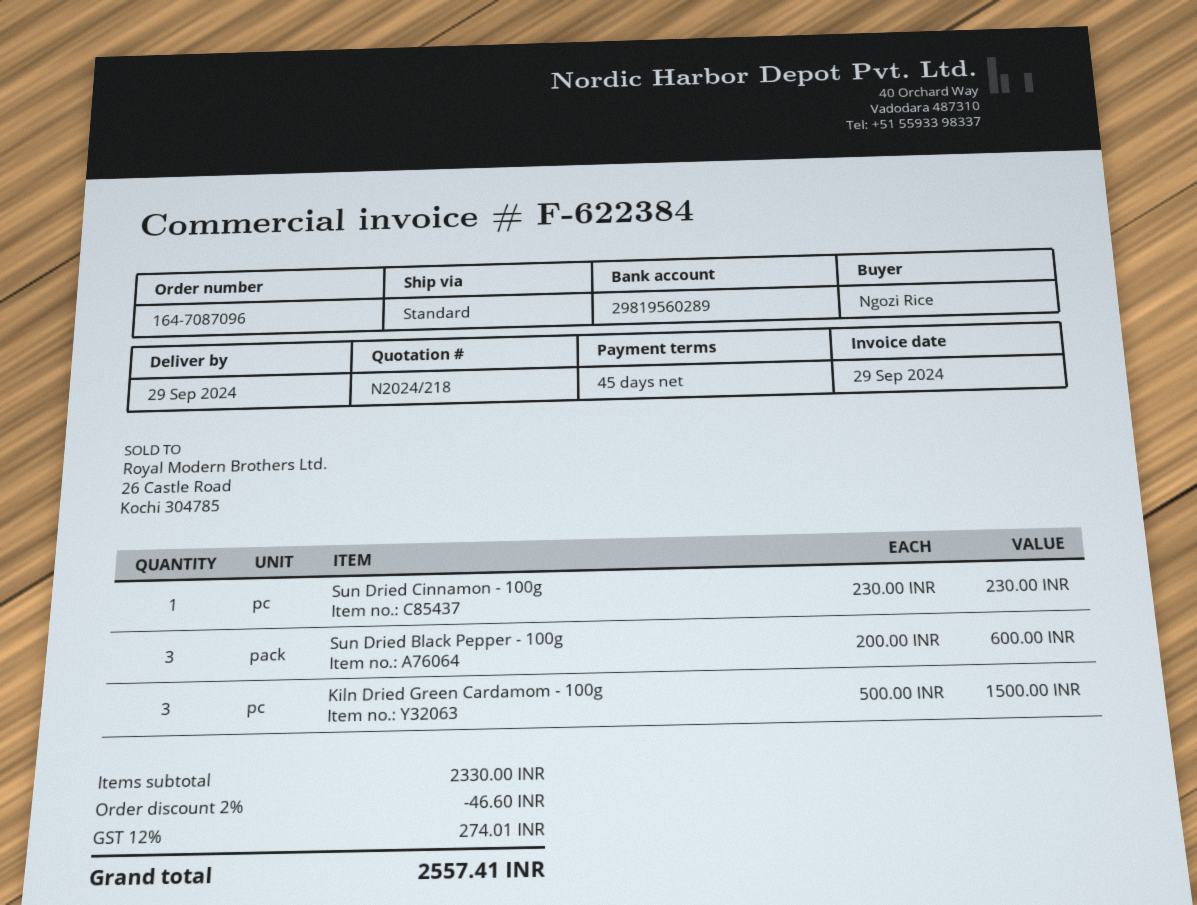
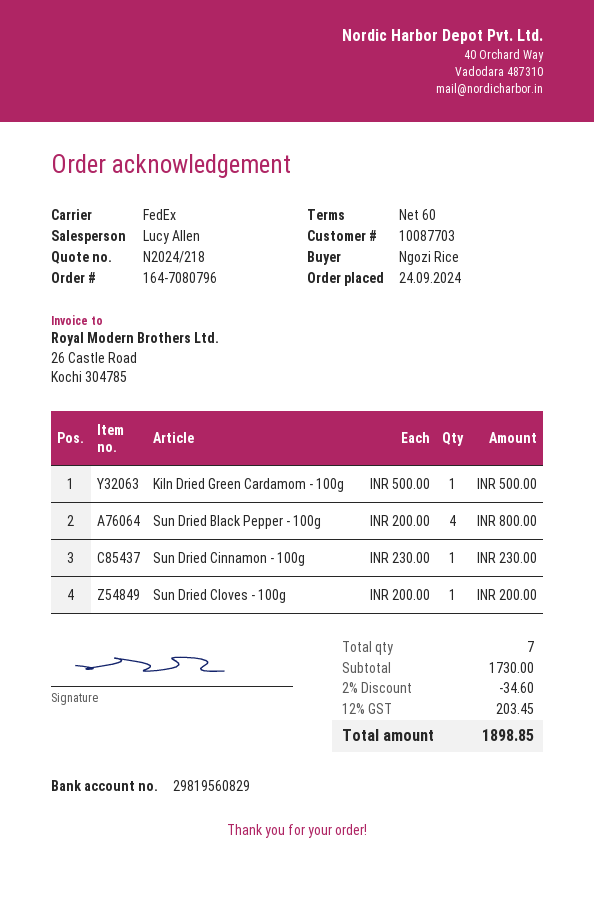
order number: 164-7087096 -> 164-7080796
payment terms: 45 days -> 60 days
bank account: 29819560289 -> 29819560829
shipping method: standard -> FedEx
Sun Dried Black Pepper - 100g: 3 x 200.00 = 600.00 -> 4 x 200.00 = 800.00
Kiln Dried Green Cardamom - 100g: 3 x 500.00 = 1500.00 -> 1 x 500.00 = 500.00
Sun Dried Cloves - 100g: none -> 1 x 200.00 = 200.00
subtotal: 2330.00 -> 1730.00
discount: 2% = 46.60 -> 2% = 34.60
tax: 12% = 274.01 -> 12% = 203.45
total: 2557.41 -> 1898.85

